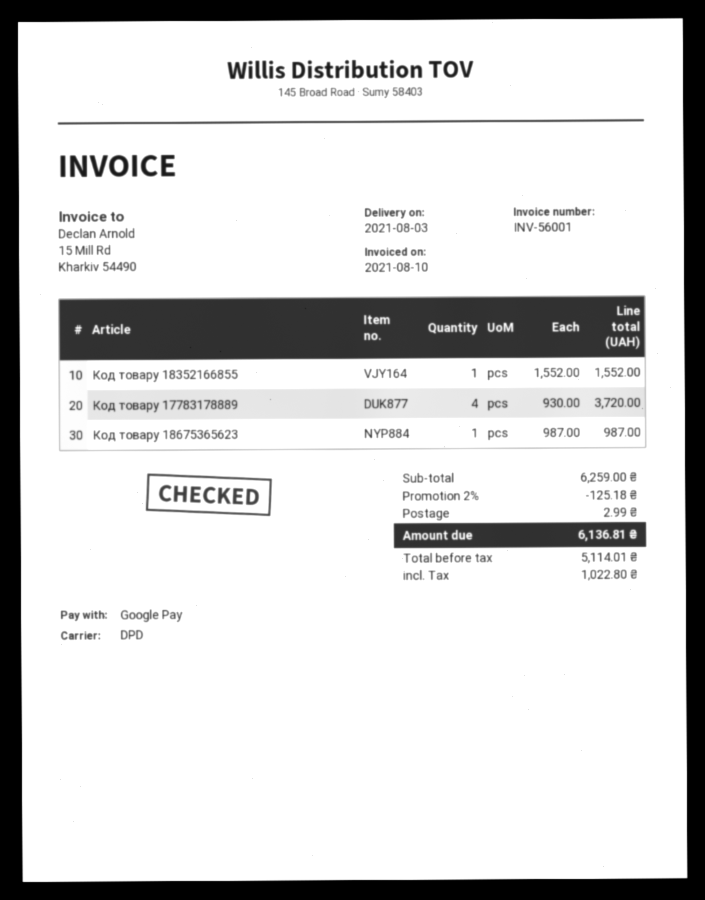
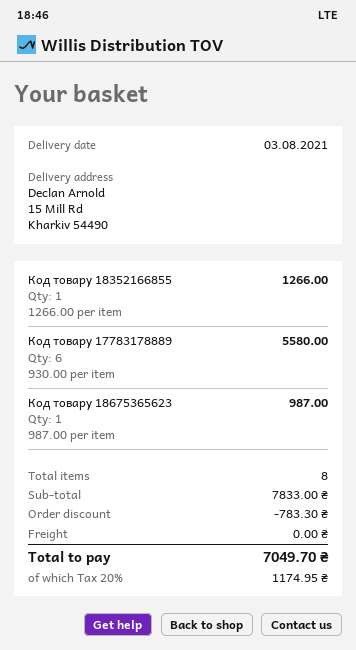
Код товару 18352166855: 1 x 1552.00 = 1552.00 -> 1 x 1266.00 = 1266.00
Код товару 17783178889: 4 x 930.00 = 3720.00 -> 6 x 930.00 = 5580.00
subtotal: 6259.00 -> 7833.00
discount: 125.18 -> 783.30
shipping: 2.99 -> 0.00
tax: 1022.80 -> 1174.95
total: 6136.81 -> 7049.70

